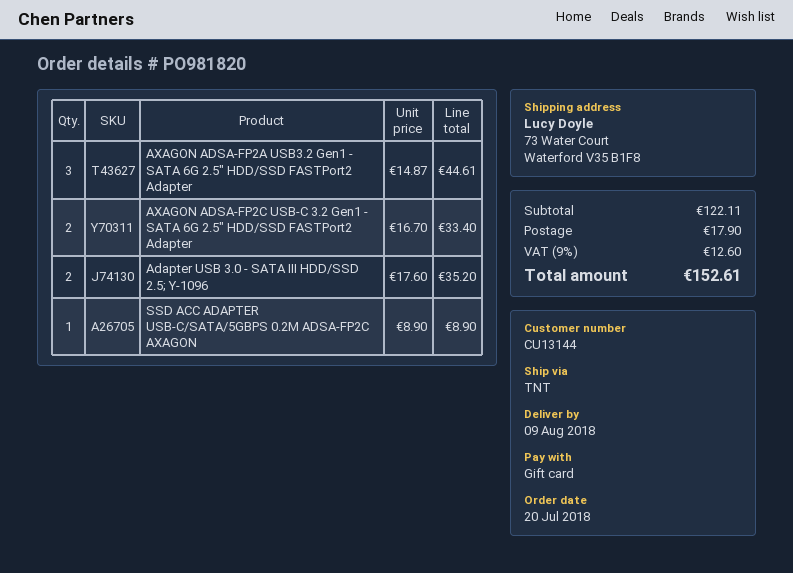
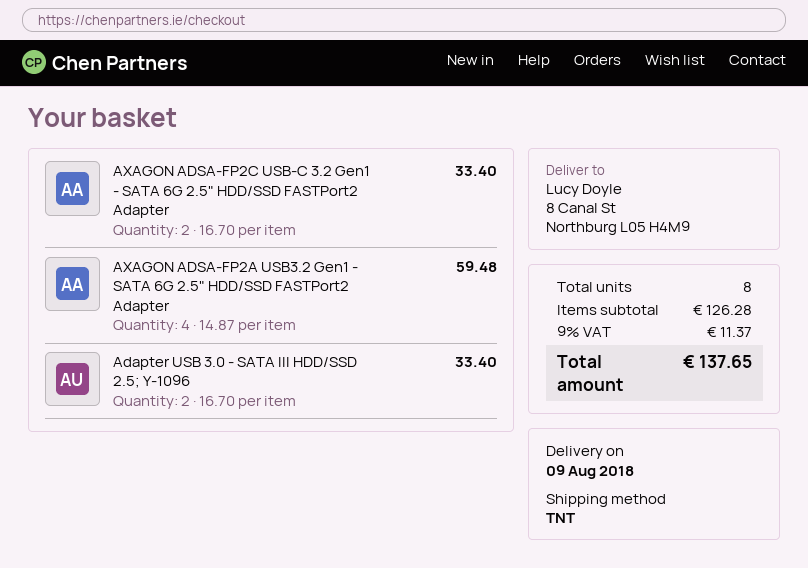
ship to: 73 Water Court, Waterford V35 B1F8 -> 8 Canal St, Northburg L05 H4M9
AXAGON ADSA-FP2A USB3.2 Gen1 - SATA 6G 2.5" HDD/SSD FASTPort2 Adapter: 3 x 14.87 = 44.61 -> 4 x 14.87 = 59.48
Adapter USB 3.0 - SATA III HDD/SSD 2.5; Y-1096: 2 x 17.60 = 35.20 -> 2 x 16.70 = 33.40
SSD ACC ADAPTER USB-C/SATA/5GBPS 0.2M ADSA-FP2C AXAGON: 1 x 8.90 = 8.90 -> none
subtotal: 122.11 -> 126.28
shipping: 17.90 -> none
tax: 9% = 12.60 -> 9% = 11.37
total: 152.61 -> 137.65

